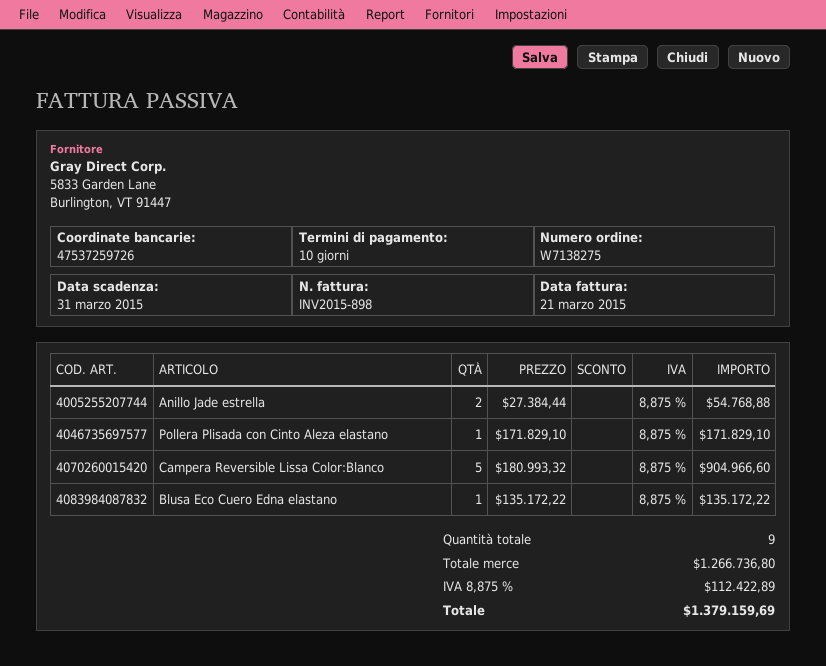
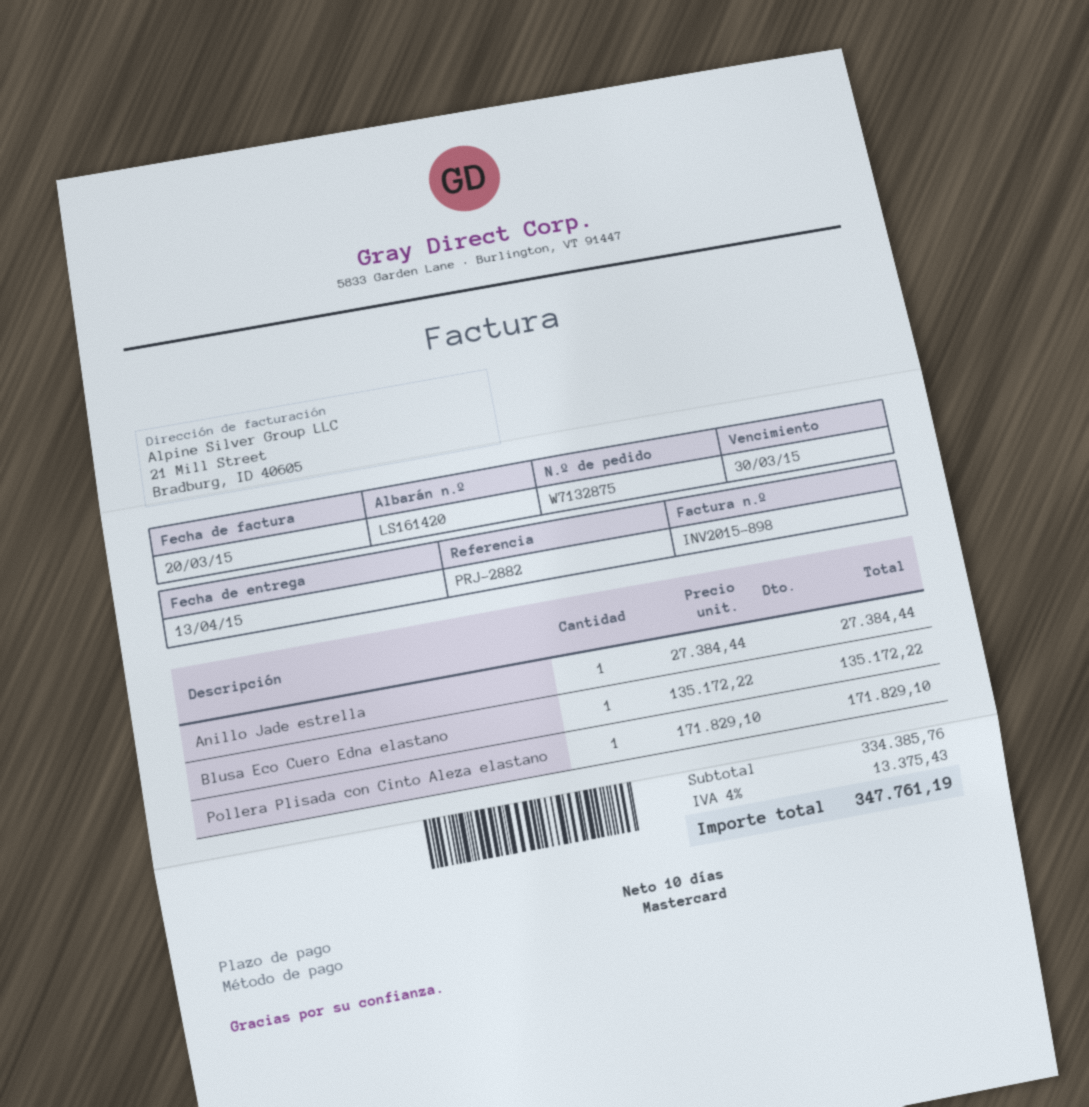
order number: W7138275 -> W7132875
invoice date: 2015-03-21 -> 2015-03-20
due date: 2015-03-31 -> 2015-03-30
Anillo Jade estrella: 2 x 27384.44 = 54768.88 -> 1 x 27384.44 = 27384.44
Campera Reversible Lissa Color:Blanco: 5 x 180993.32 = 904966.60 -> none
subtotal: 1266736.80 -> 334385.76
tax: 8.875% = 112422.89 -> 4% = 13375.43
total: 1379159.69 -> 347761.19

